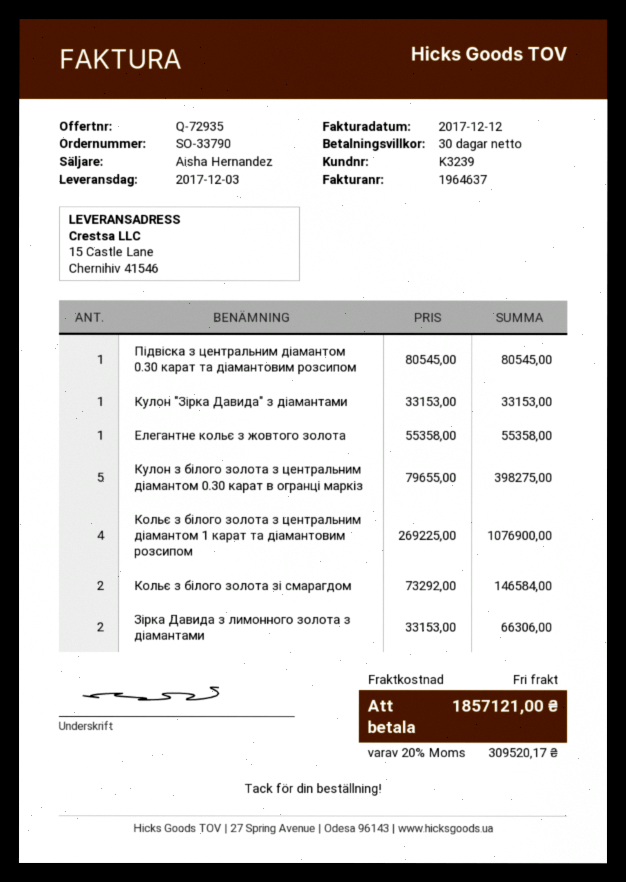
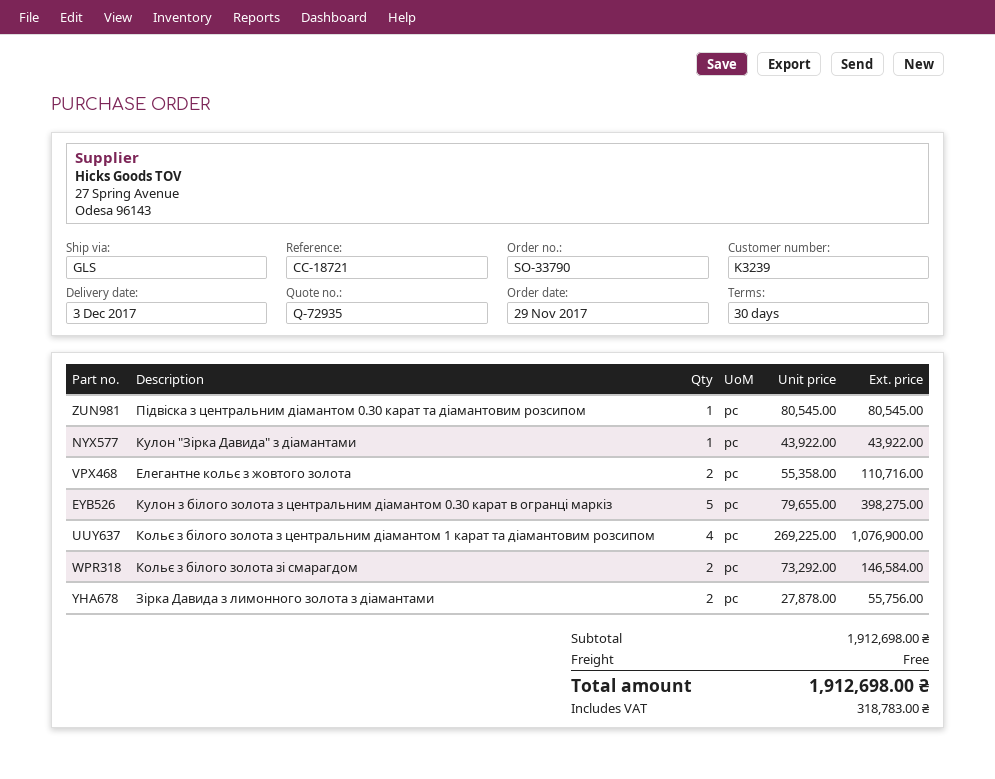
Кулон "Зірка Давида" з діамантами: 1 x 33153.00 = 33153.00 -> 1 x 43922.00 = 43922.00
Елегантне кольє з жовтого золота: 1 x 55358.00 = 55358.00 -> 2 x 55358.00 = 110716.00
Зірка Давида з лимонного золота з діамантами: 2 x 33153.00 = 66306.00 -> 2 x 27878.00 = 55756.00
tax: 309520.17 -> 318783.00
total: 1857121.00 -> 1912698.00

